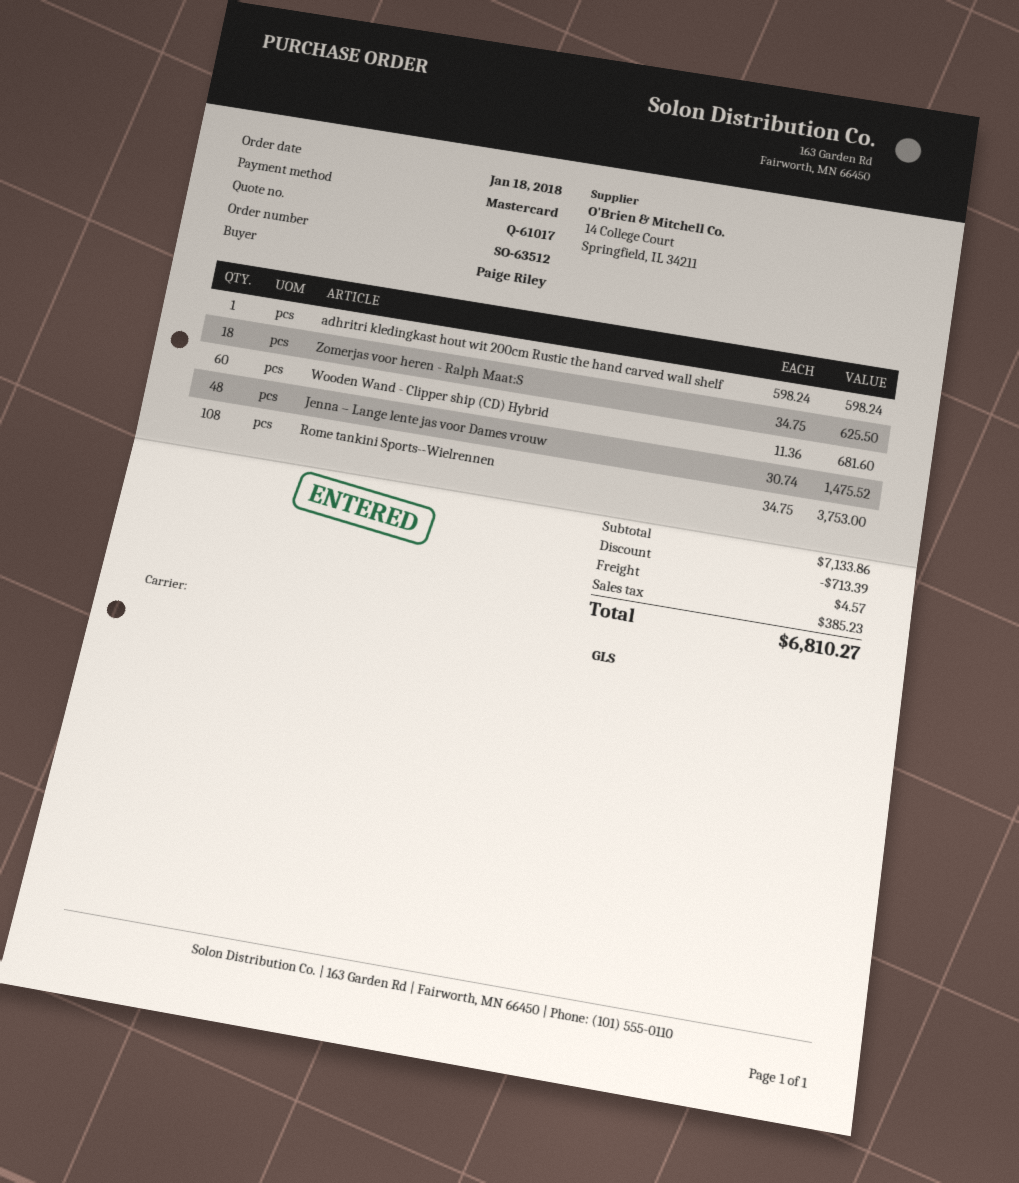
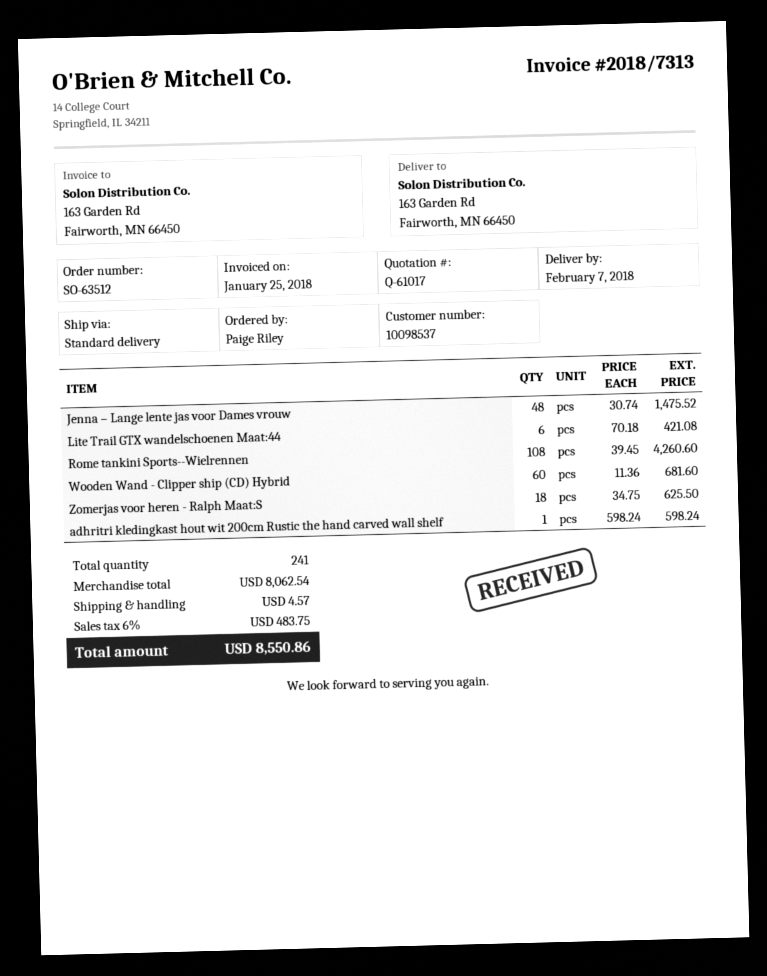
shipping method: GLS -> standard
Rome tankini Sports--Wielrennen: 108 x 34.75 = 3753.00 -> 108 x 39.45 = 4260.60
Lite Trail GTX wandelschoenen Maat:44: none -> 6 x 70.18 = 421.08
subtotal: 7133.86 -> 8062.54
discount: 713.39 -> none
tax: 385.23 -> 483.75
total: 6810.27 -> 8550.86

